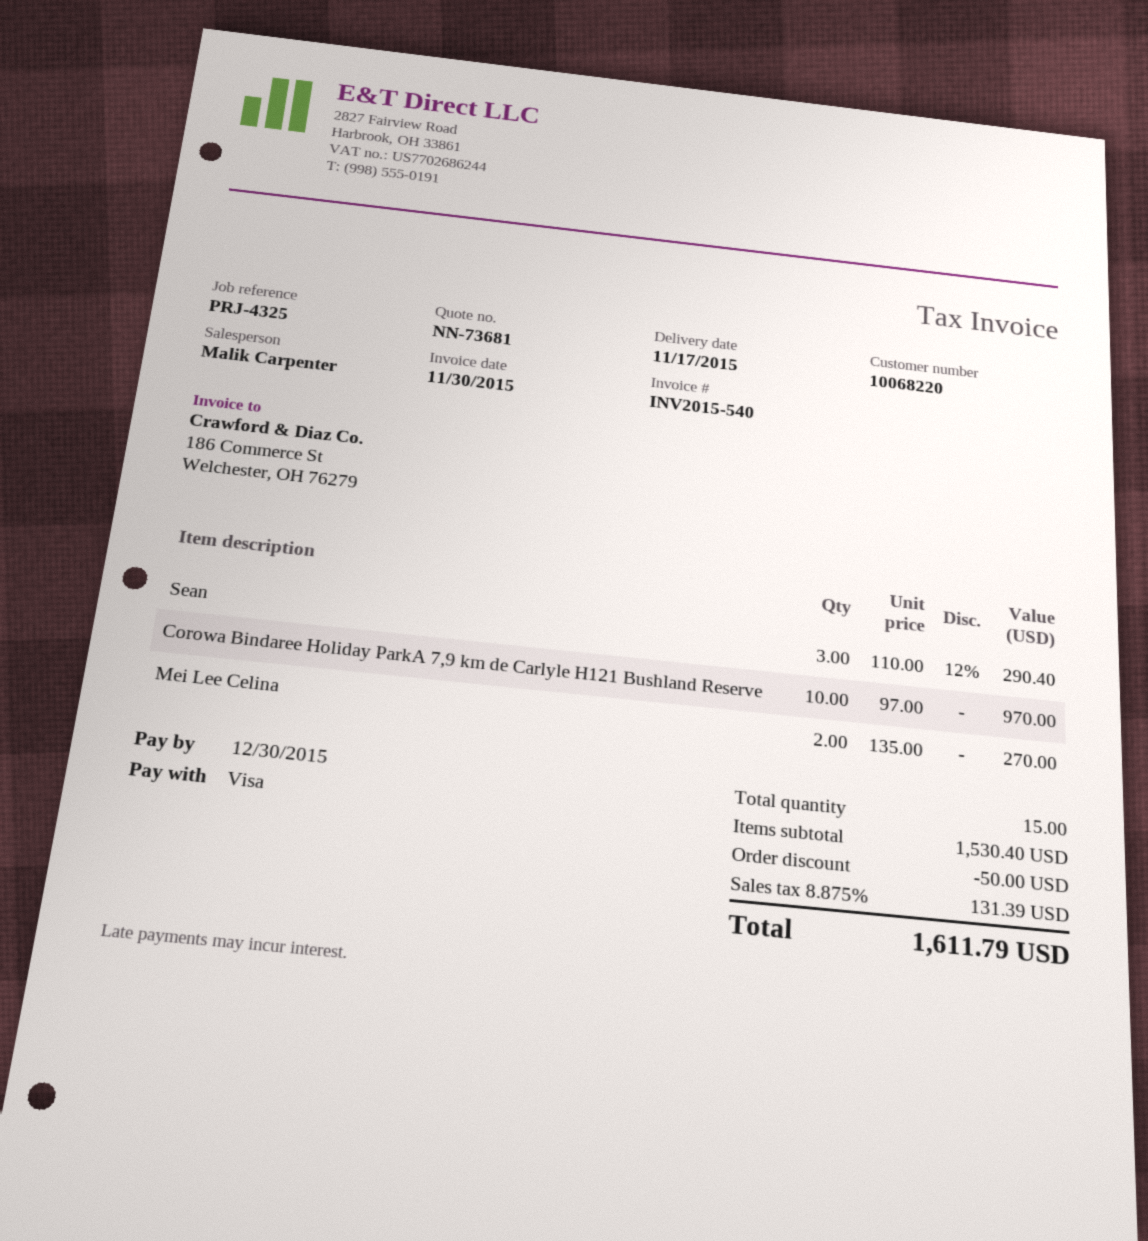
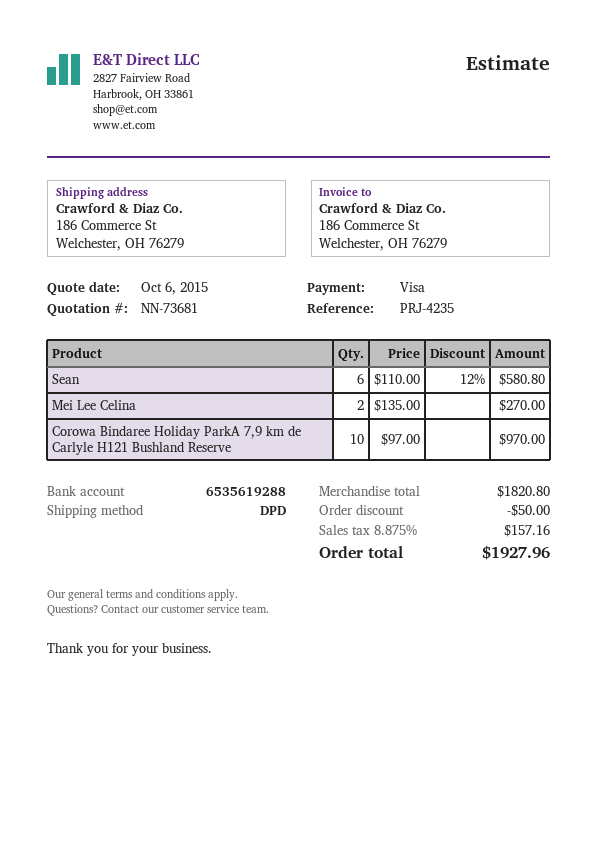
reference: PRJ-4325 -> PRJ-4235
Sean: 3 x 110.00 - 12% = 290.40 -> 6 x 110.00 - 12% = 580.80
subtotal: 1530.40 -> 1820.80
tax: 8.875% = 131.39 -> 8.875% = 157.16
total: 1611.79 -> 1927.96

